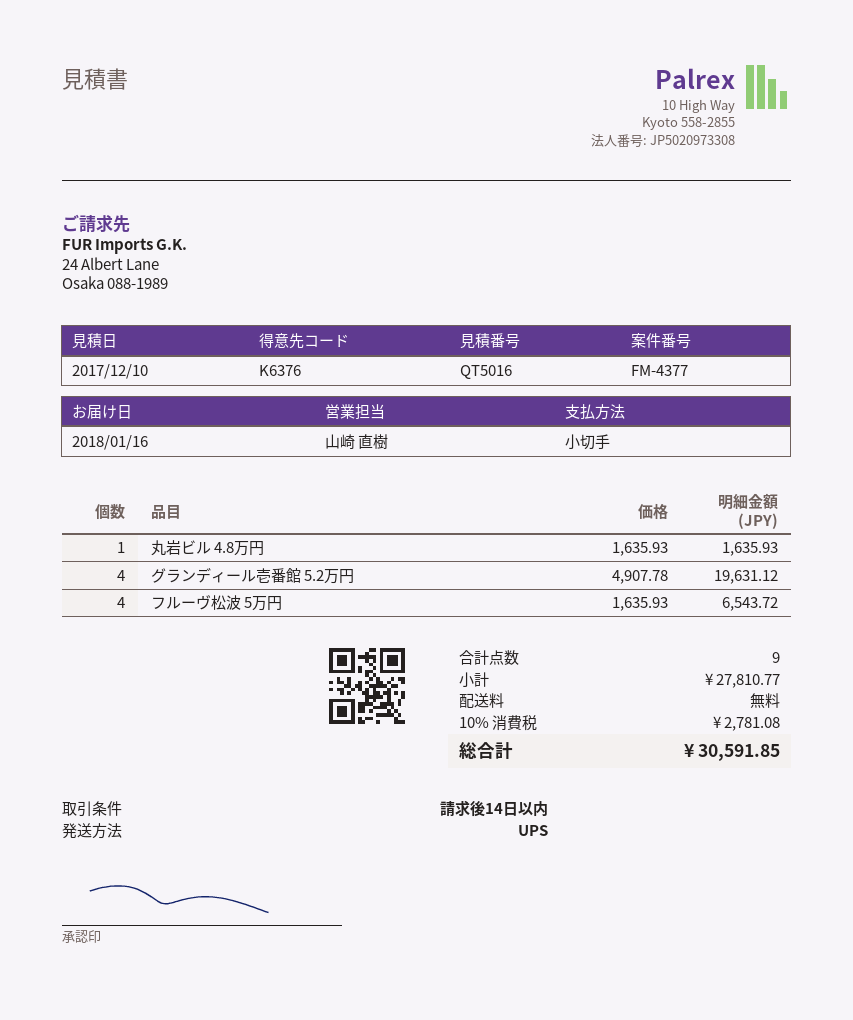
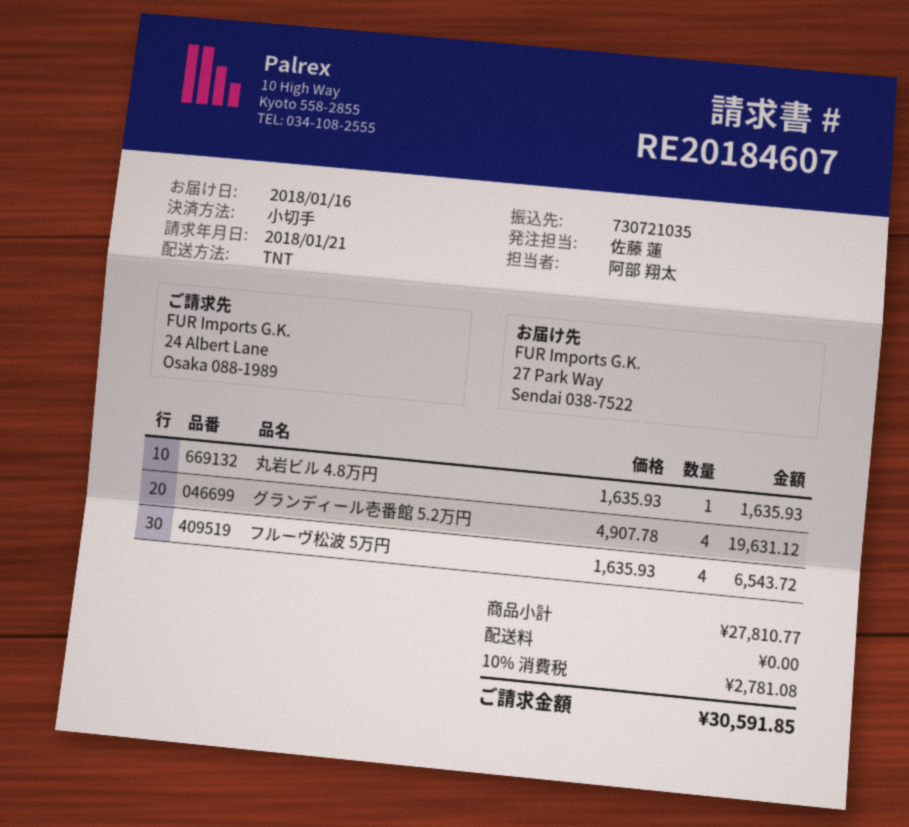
sales rep: 山崎 直樹 -> 阿部 翔太
shipping method: UPS -> TNT

